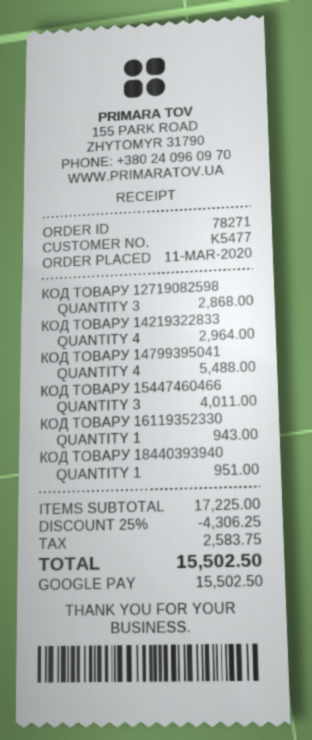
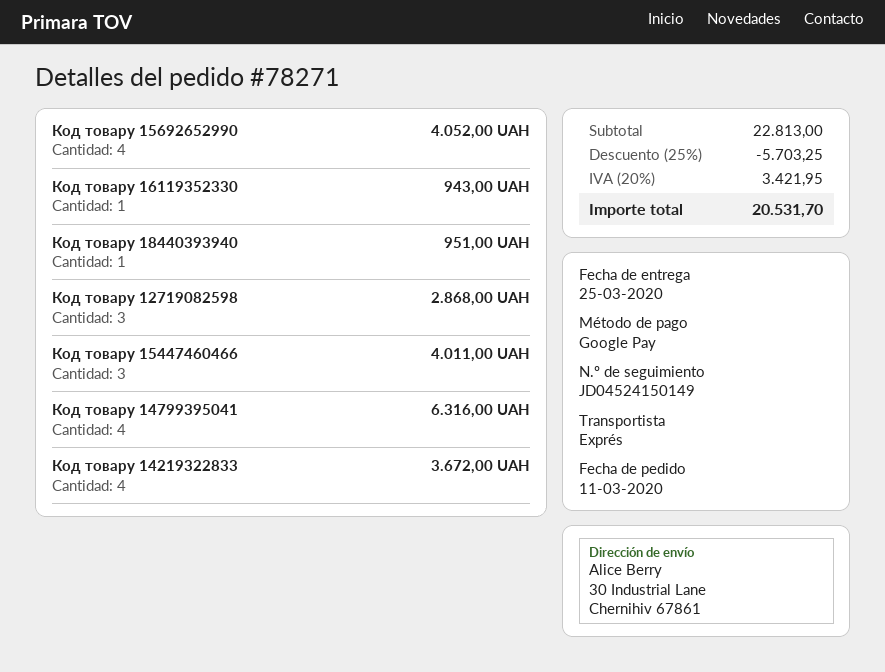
КОД ТОВАРУ 14219322833: 4 for 2964.00 -> 4 for 3672.00
КОД ТОВАРУ 14799395041: 4 for 5488.00 -> 4 for 6316.00
Код товару 15692652990: none -> 4 for 4052.00
subtotal: 17225.00 -> 22813.00
discount: 25% = 4306.25 -> 25% = 5703.25
tax: 2583.75 -> 3421.95
total: 15502.50 -> 20531.70

